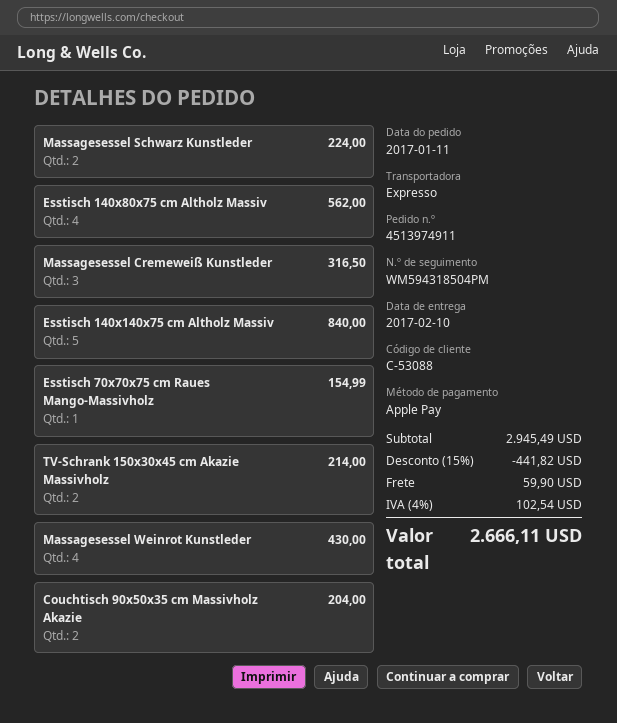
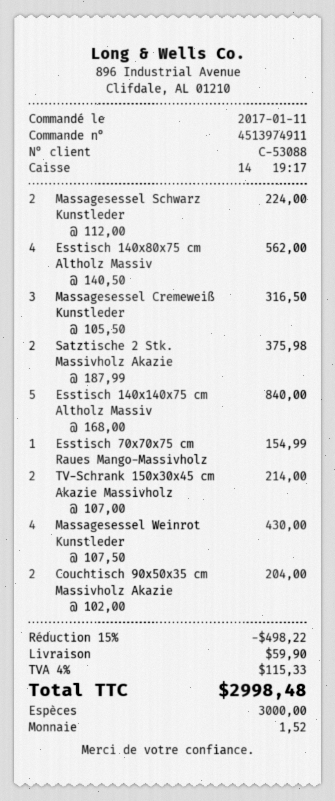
payment method: Apple Pay -> cash
Satztische 2 Stk. Massivholz Akazie: none -> 2 for 375.98
discount: 15% = 441.82 -> 15% = 498.22
tax: 4% = 102.54 -> 4% = 115.33
total: 2666.11 -> 2998.48

